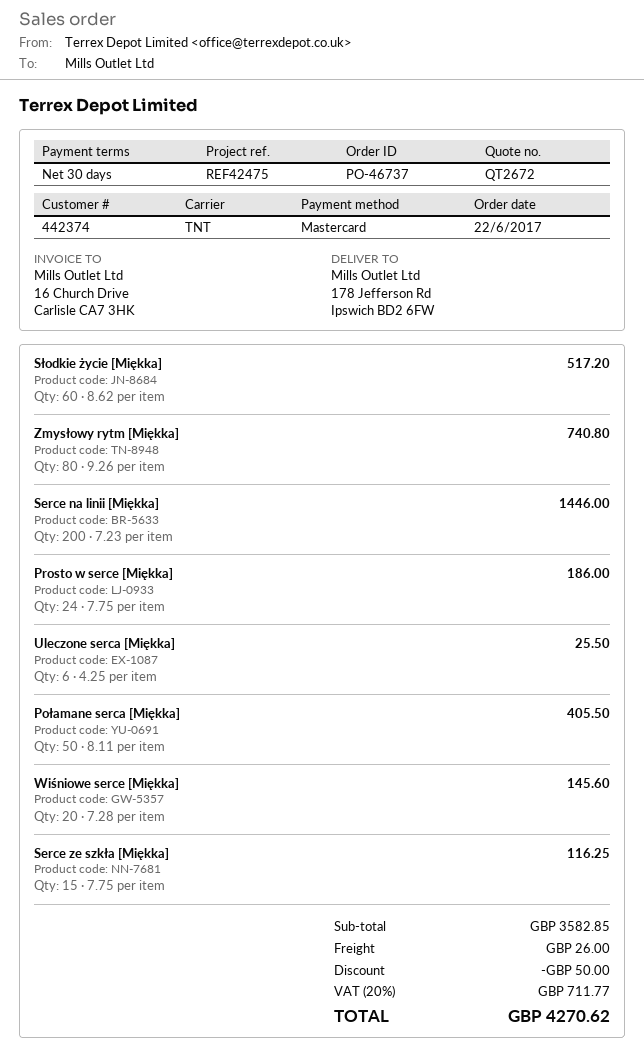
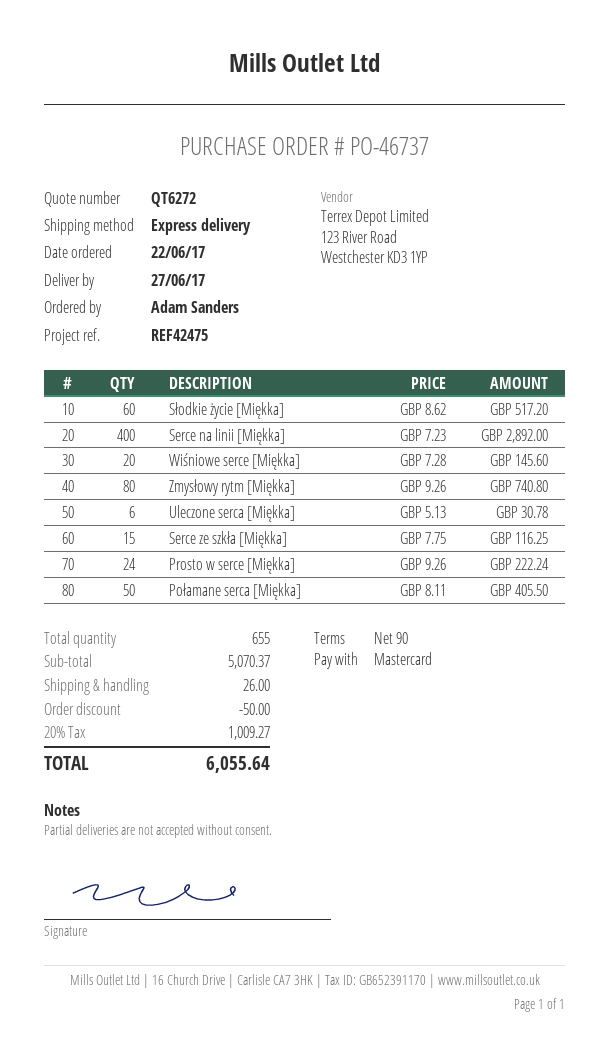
quote number: QT2672 -> QT6272
payment terms: 30 days -> 90 days
shipping method: TNT -> express
Serce na linii [Miękka]: 200 x 7.23 = 1446.00 -> 400 x 7.23 = 2892.00
Prosto w serce [Miękka]: 24 x 7.75 = 186.00 -> 24 x 9.26 = 222.24
Uleczone serca [Miękka]: 6 x 4.25 = 25.50 -> 6 x 5.13 = 30.78
subtotal: 3582.85 -> 5070.37
tax: 20% = 711.77 -> 20% = 1009.27
total: 4270.62 -> 6055.64

